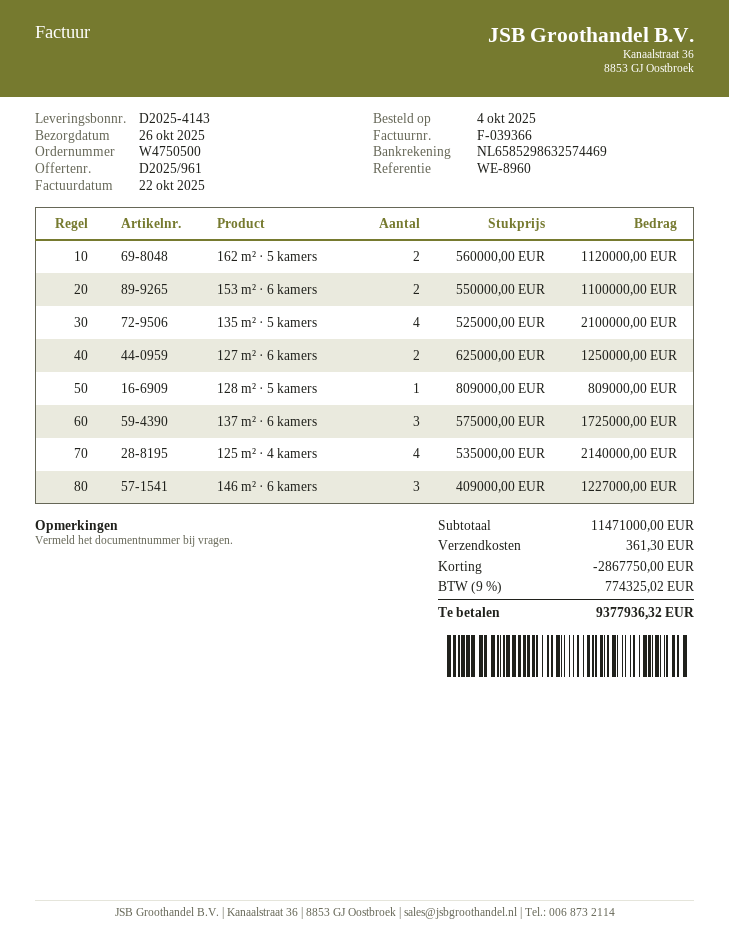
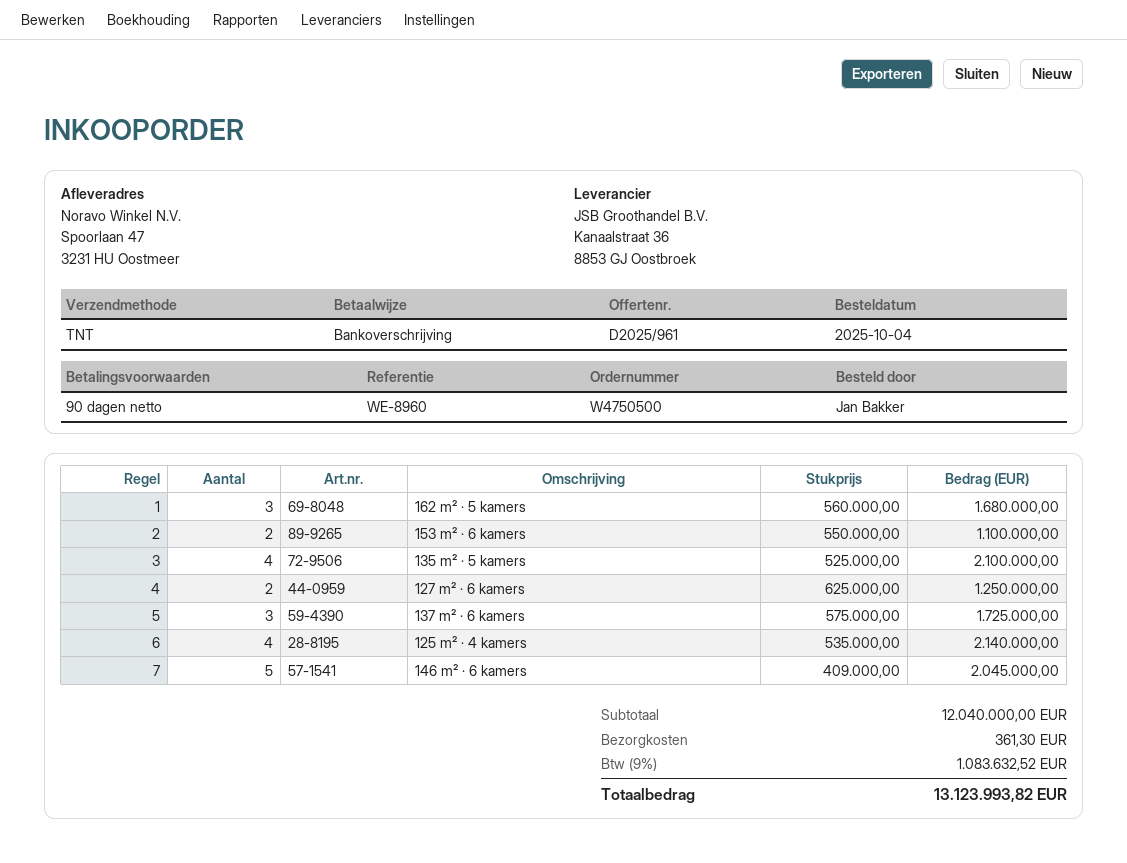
162 m² · 5 kamers: 2 x 560000.00 = 1120000.00 -> 3 x 560000.00 = 1680000.00
128 m² · 5 kamers: 1 x 809000.00 = 809000.00 -> none
146 m² · 6 kamers: 3 x 409000.00 = 1227000.00 -> 5 x 409000.00 = 2045000.00
subtotal: 11471000.00 -> 12040000.00
discount: 2867750.00 -> none
tax: 9% = 774325.02 -> 9% = 1083632.52
total: 9377936.32 -> 13123993.82

